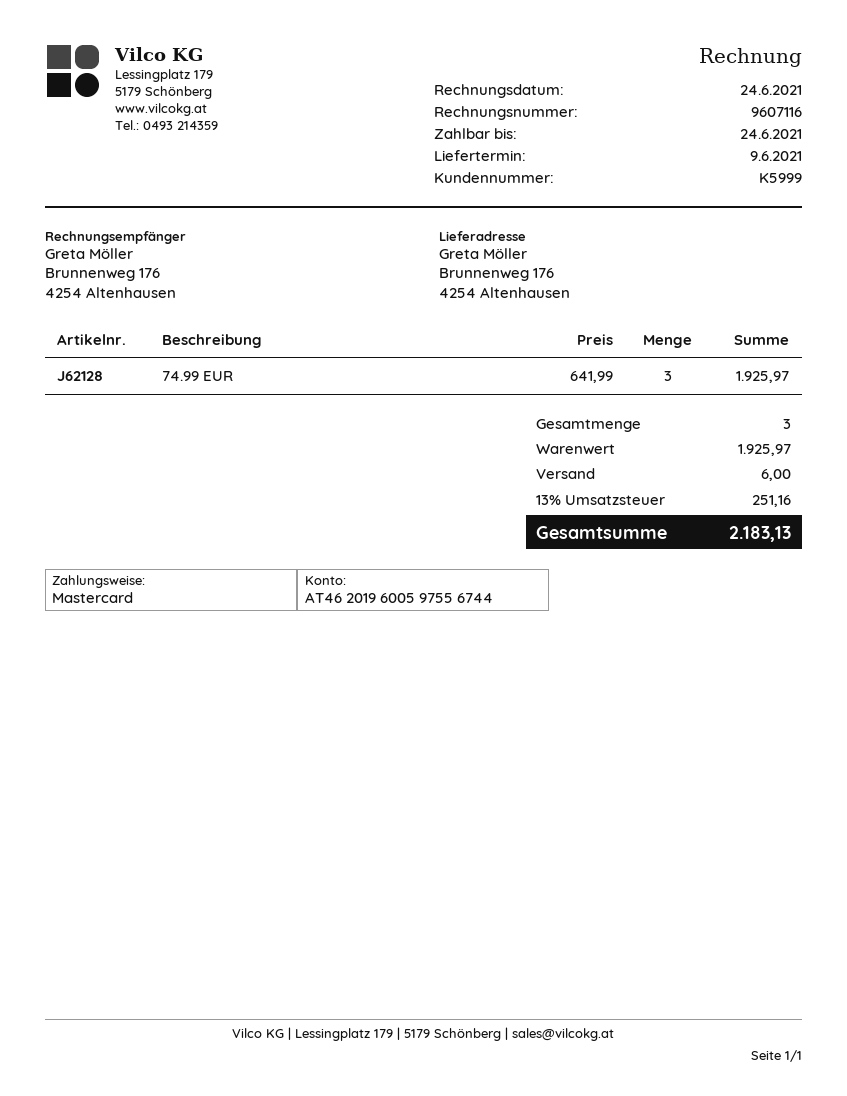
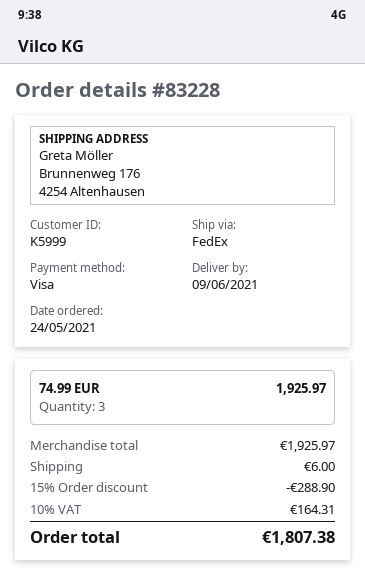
payment method: Mastercard -> Visa
discount: none -> 15% = 288.90
tax: 13% = 251.16 -> 10% = 164.31
total: 2183.13 -> 1807.38

